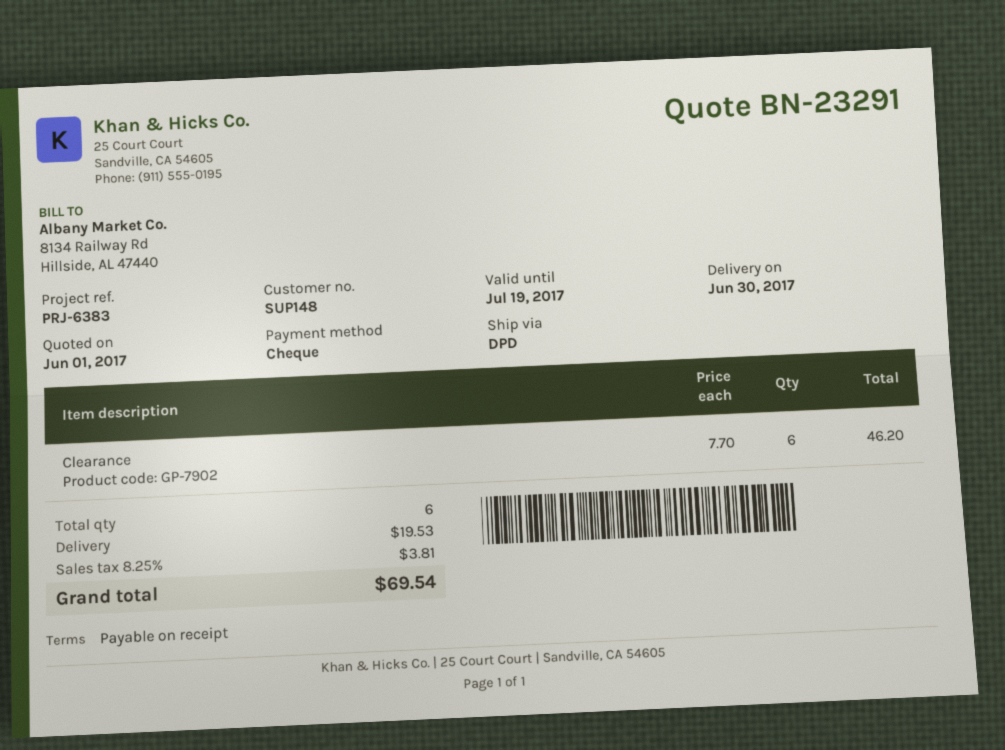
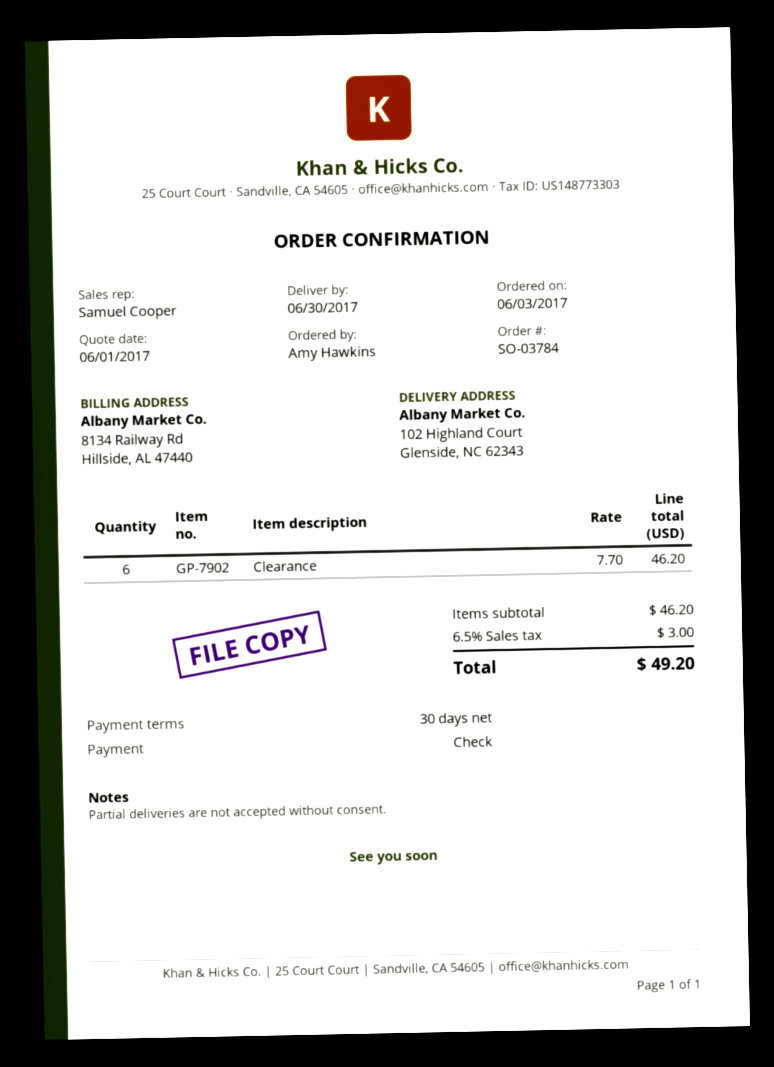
payment terms: on receipt -> 30 days
shipping: 19.53 -> none
tax: 8.25% = 3.81 -> 6.5% = 3.00
total: 69.54 -> 49.20

